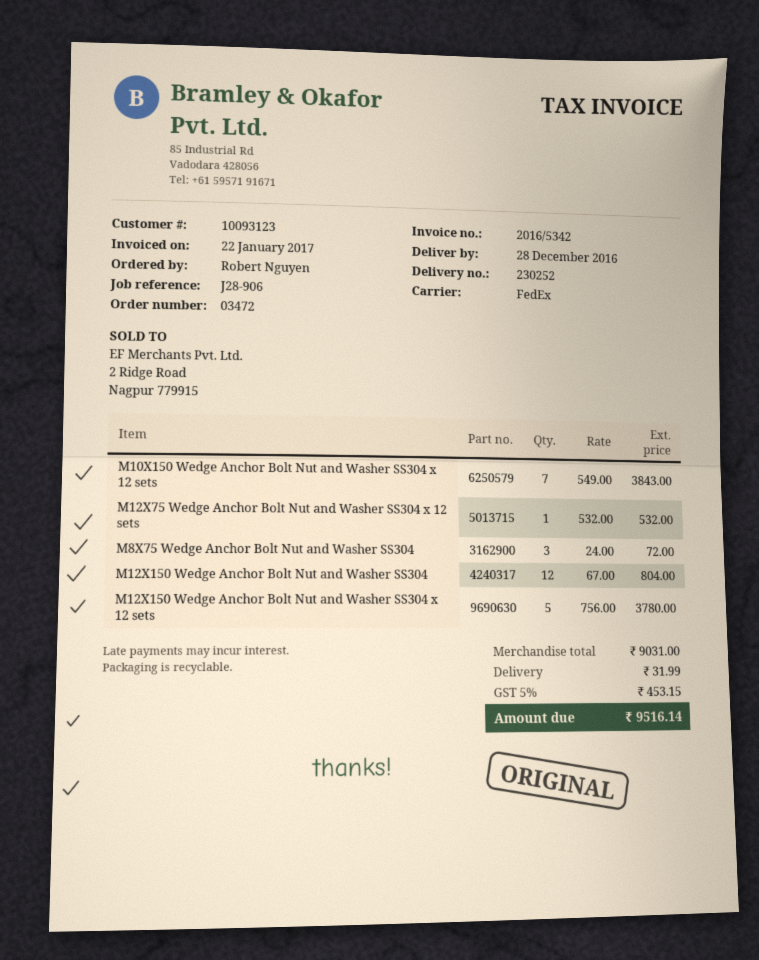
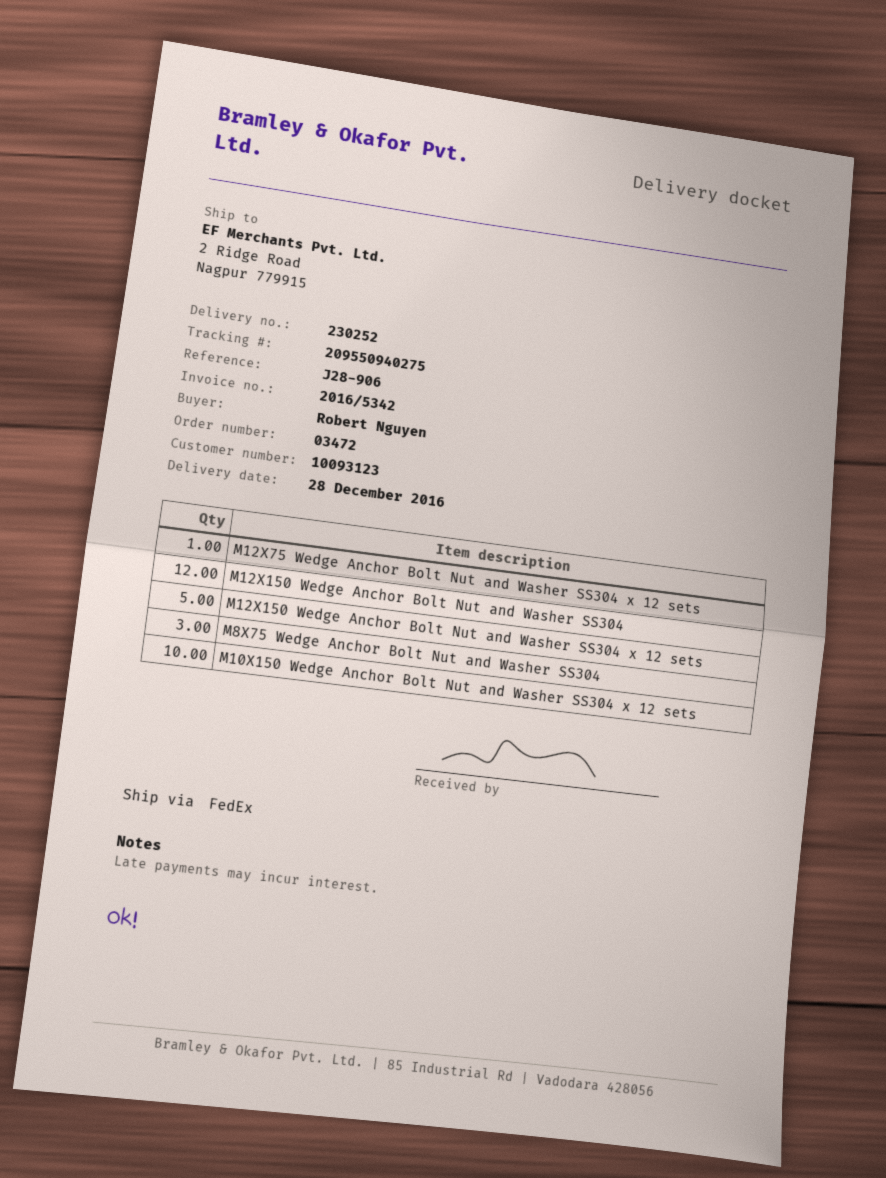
M10X150 Wedge Anchor Bolt Nut and Washer SS304 x 12 sets: 7 -> 10

